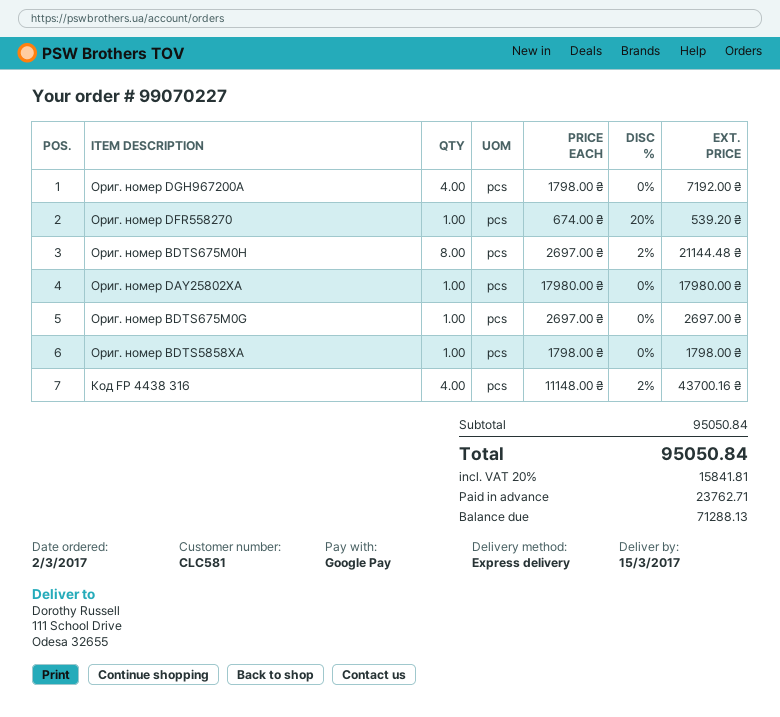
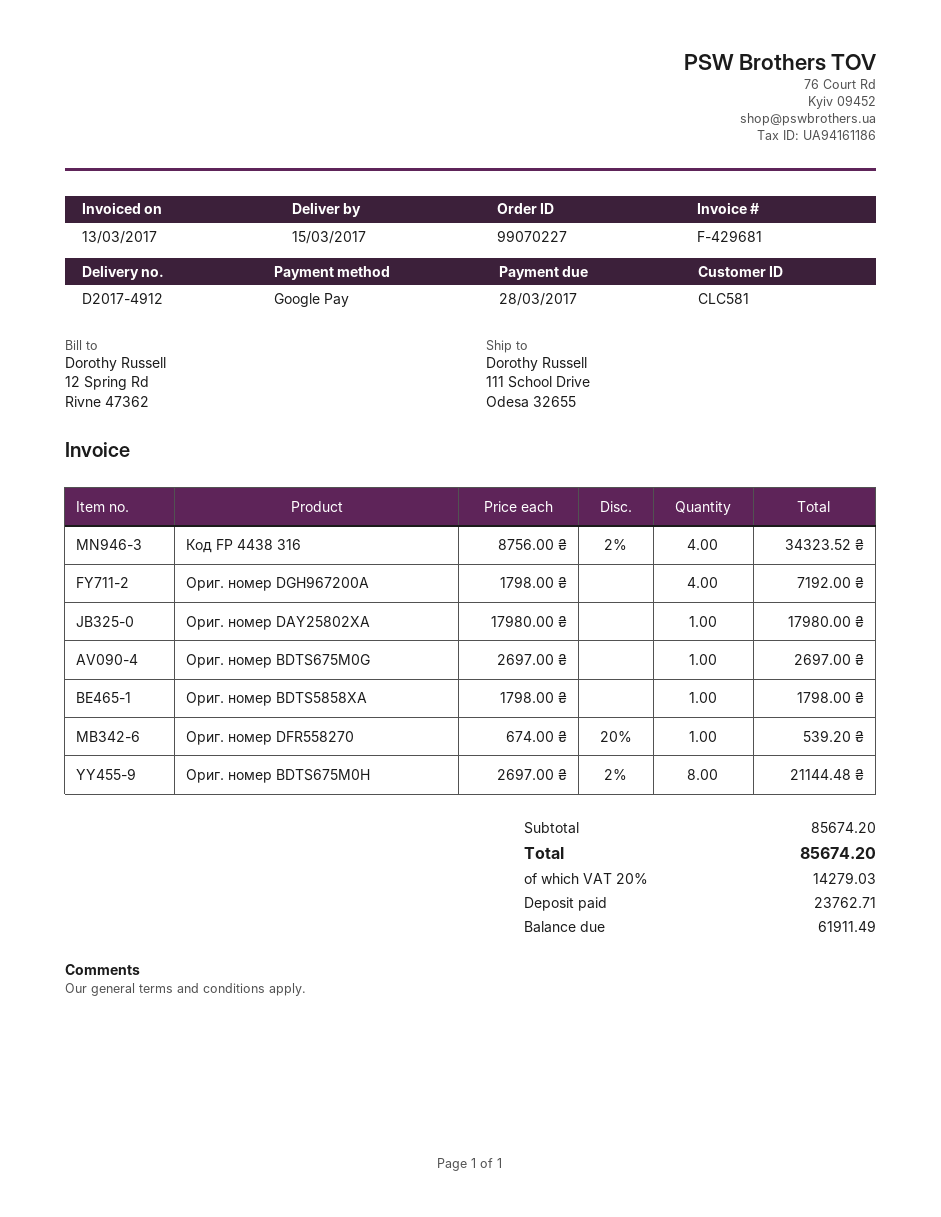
Код FP 4438 316: 4 x 11148.00 - 2% = 43700.16 -> 4 x 8756.00 - 2% = 34323.52
subtotal: 95050.84 -> 85674.20
tax: 20% = 15841.81 -> 20% = 14279.03
total: 95050.84 -> 85674.20
balance: 71288.13 -> 61911.49

